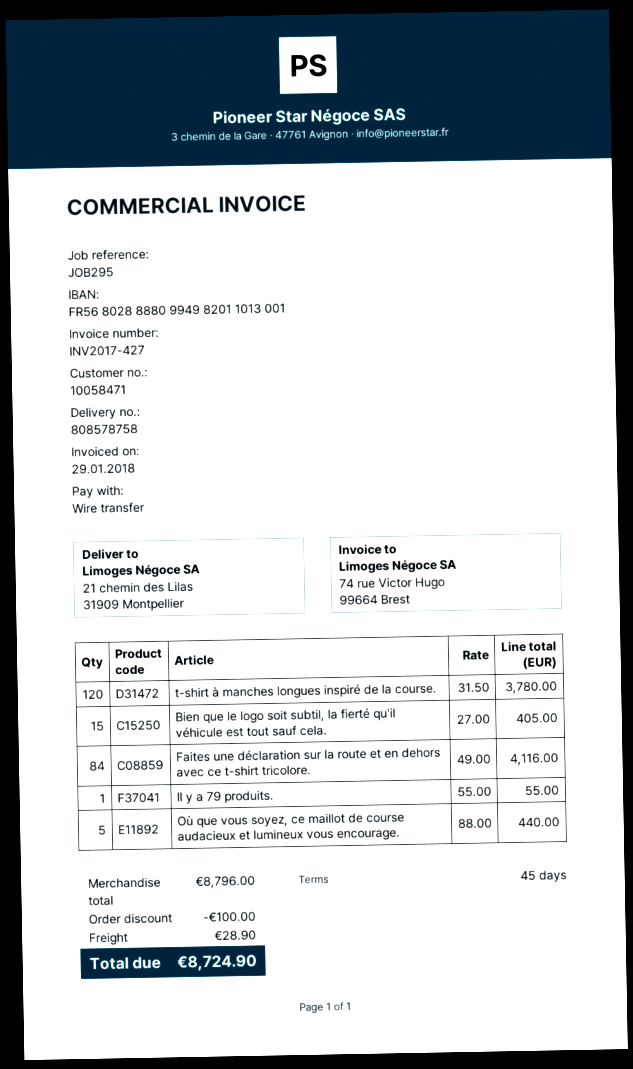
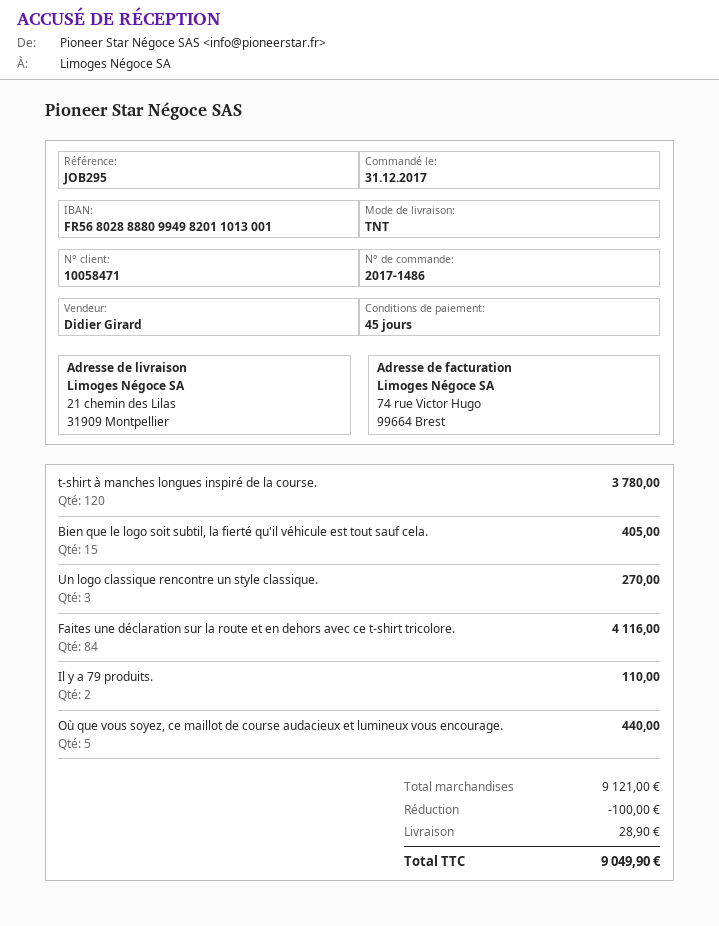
Il y a 79 produits.: 1 for 55.00 -> 2 for 110.00
Un logo classique rencontre un style classique.: none -> 3 for 270.00
subtotal: 8796.00 -> 9121.00
total: 8724.90 -> 9049.90

